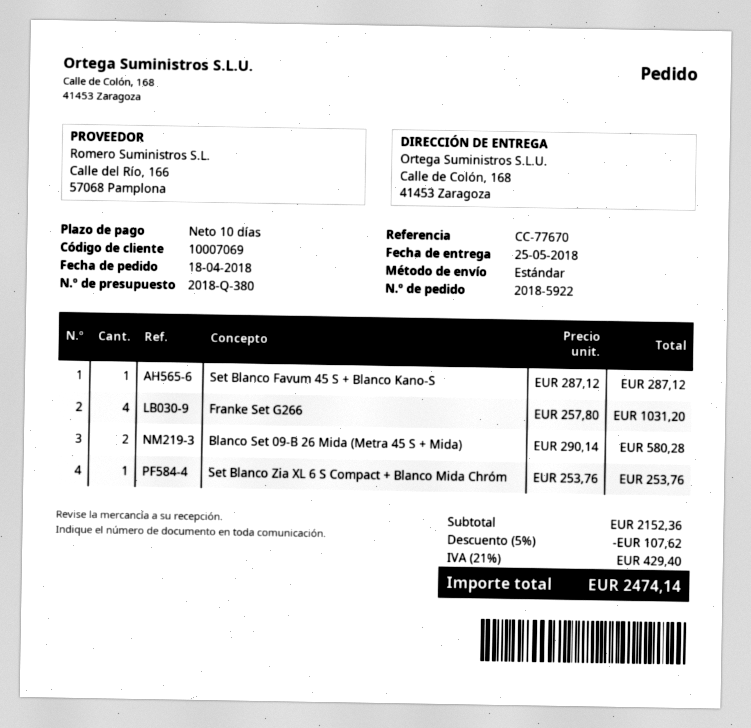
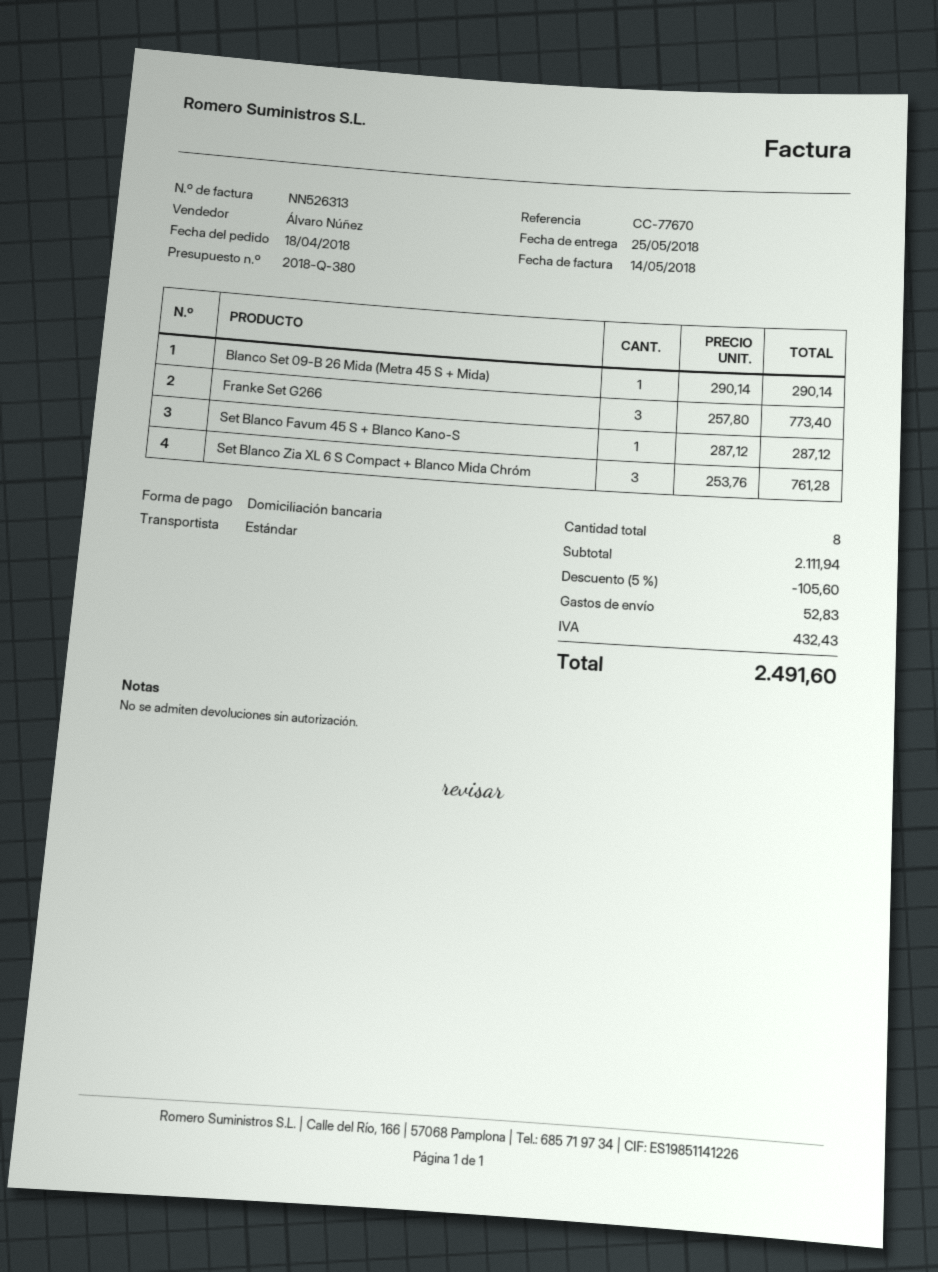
Franke Set G266: 4 x 257.80 = 1031.20 -> 3 x 257.80 = 773.40
Blanco Set 09-B 26 Mida (Metra 45 S + Mida): 2 x 290.14 = 580.28 -> 1 x 290.14 = 290.14
Set Blanco Zia XL 6 S Compact + Blanco Mida Chróm: 1 x 253.76 = 253.76 -> 3 x 253.76 = 761.28
subtotal: 2152.36 -> 2111.94
discount: 5% = 107.62 -> 5% = 105.60
shipping: none -> 52.83
tax: 429.40 -> 432.43
total: 2474.14 -> 2491.60

